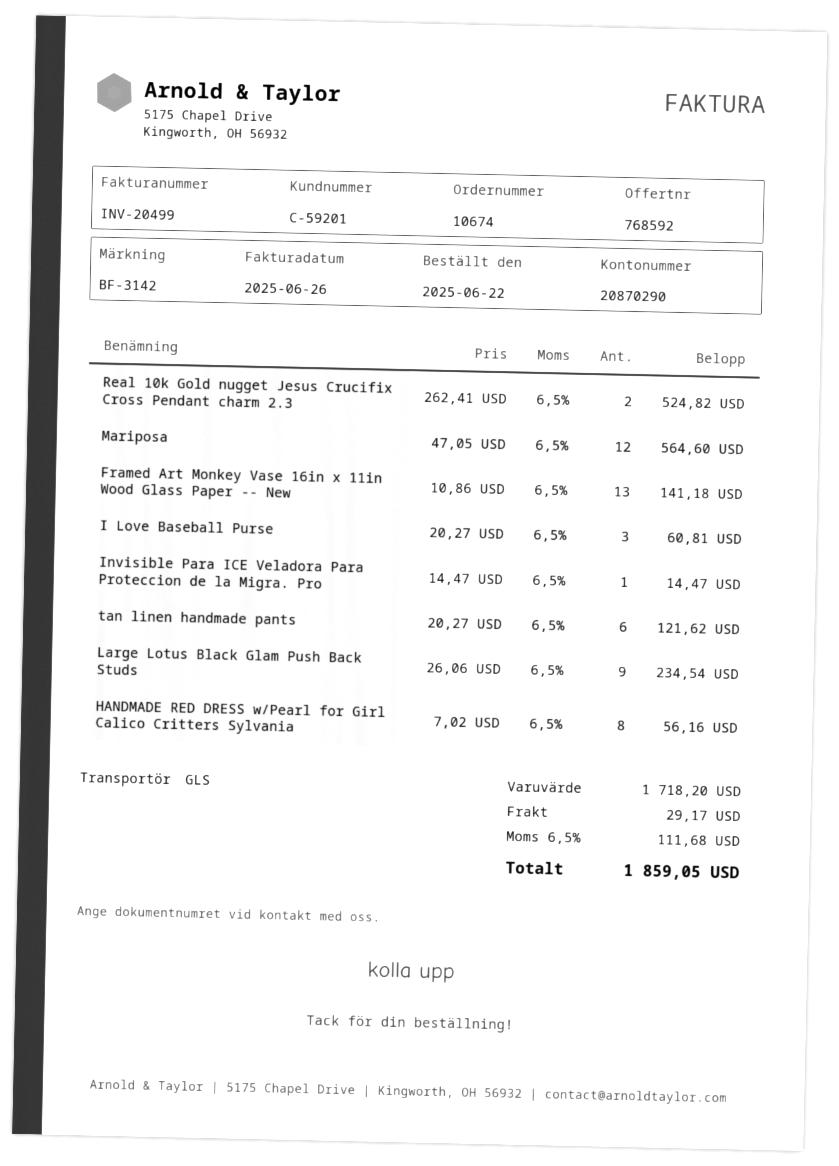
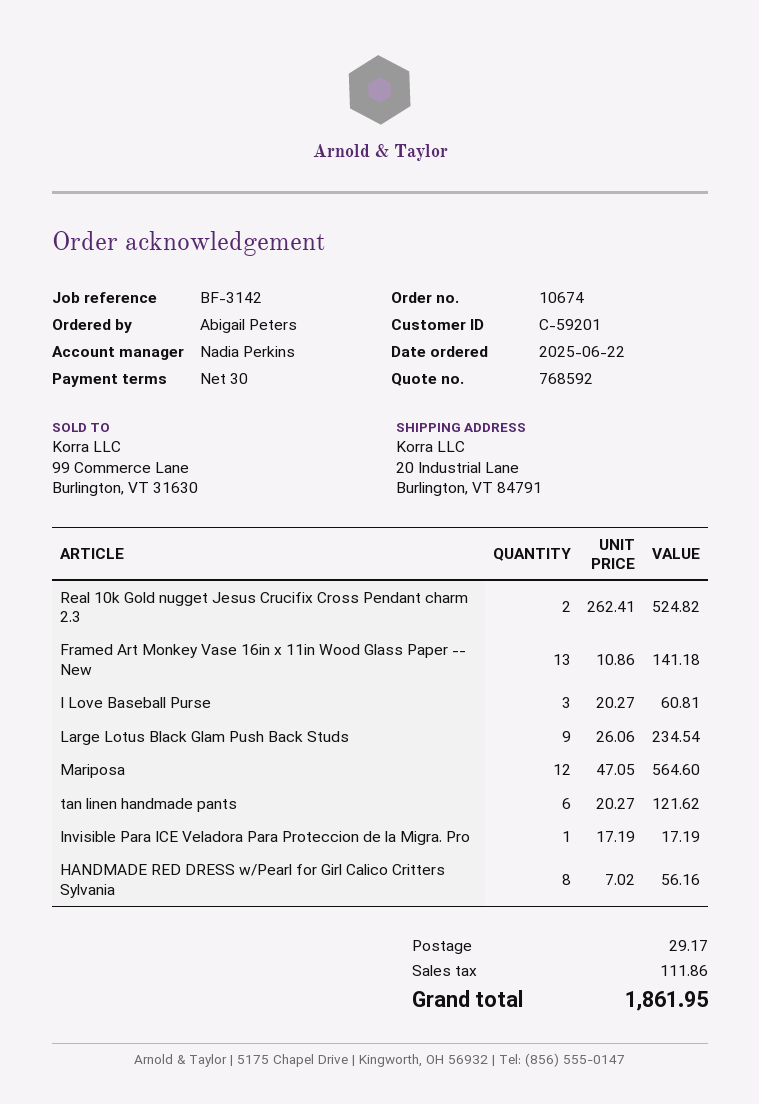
Invisible Para ICE Veladora Para Proteccion de la Migra. Pro: 1 x 14.47 = 14.47 -> 1 x 17.19 = 17.19
tax: 111.68 -> 111.86
total: 1859.05 -> 1861.95

